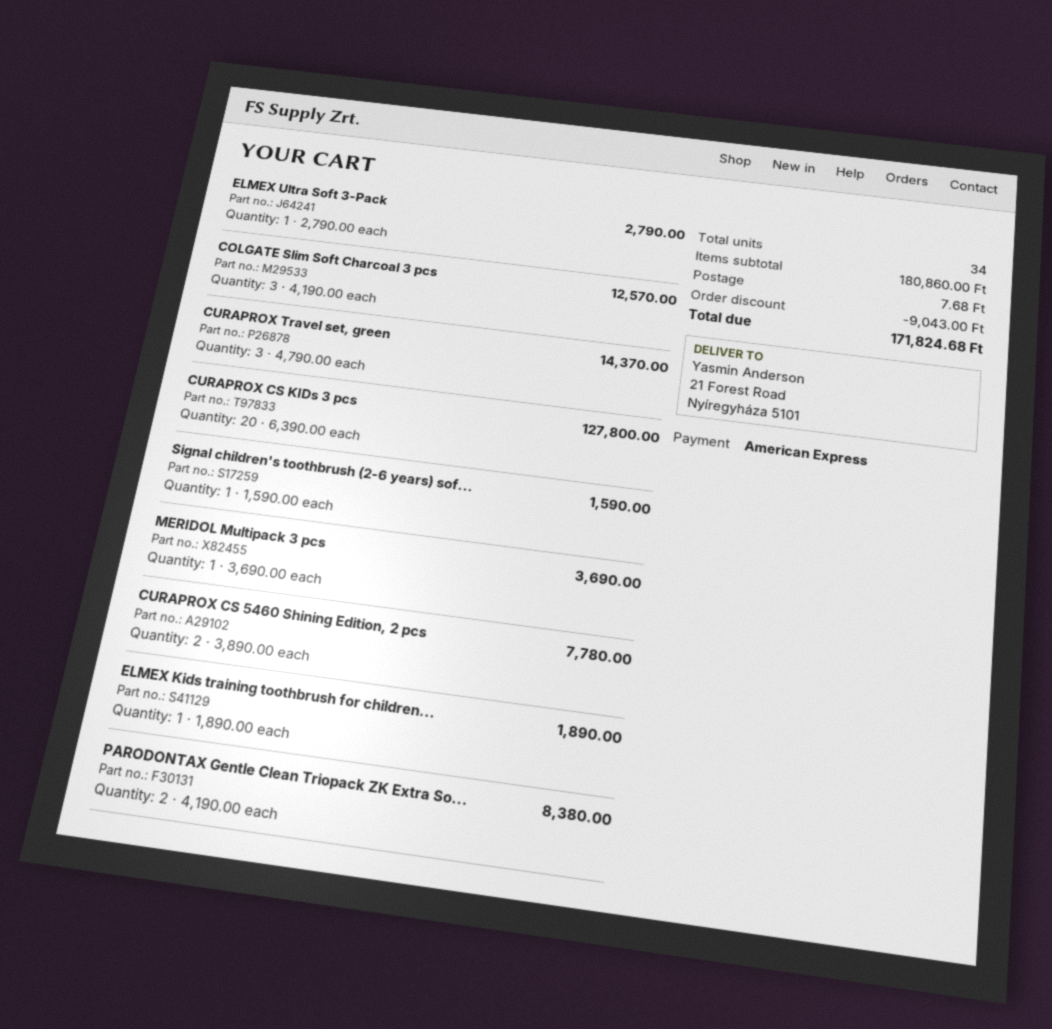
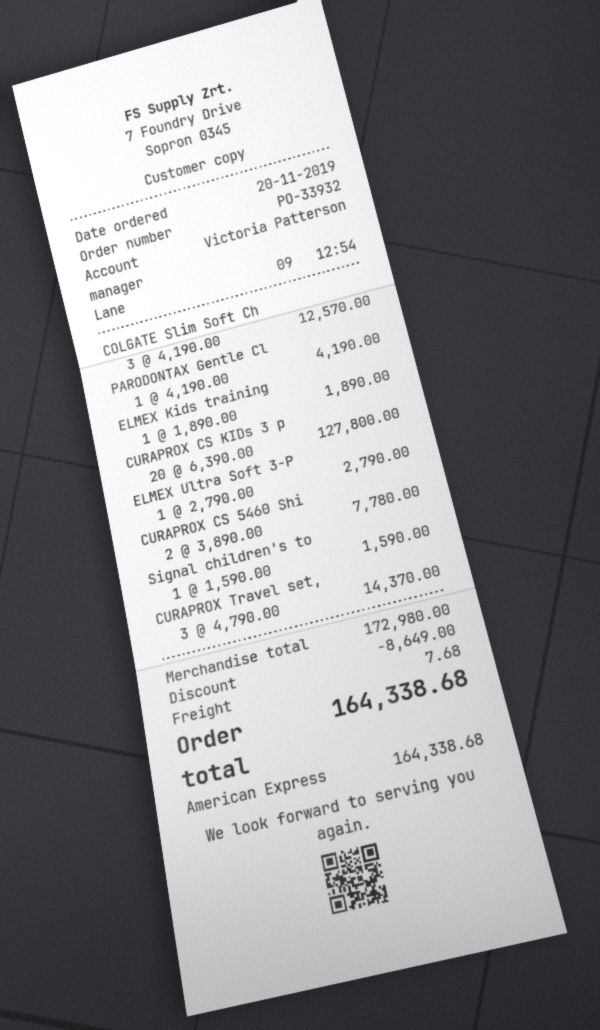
MERIDOL Multipack 3 pcs: 1 x 3690.00 = 3690.00 -> none
PARODONTAX Gentle Clean Triopack ZK Extra So...: 2 x 4190.00 = 8380.00 -> 1 x 4190.00 = 4190.00
subtotal: 180860.00 -> 172980.00
discount: 9043.00 -> 8649.00
total: 171824.68 -> 164338.68

